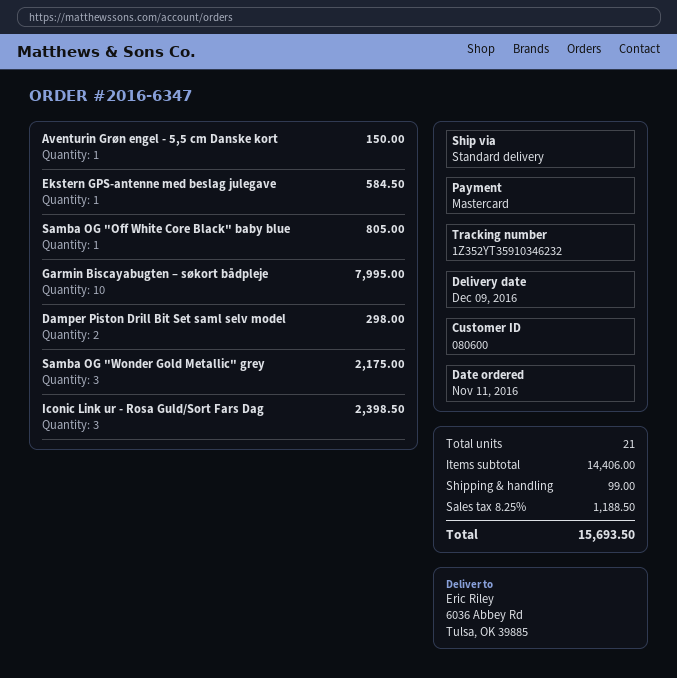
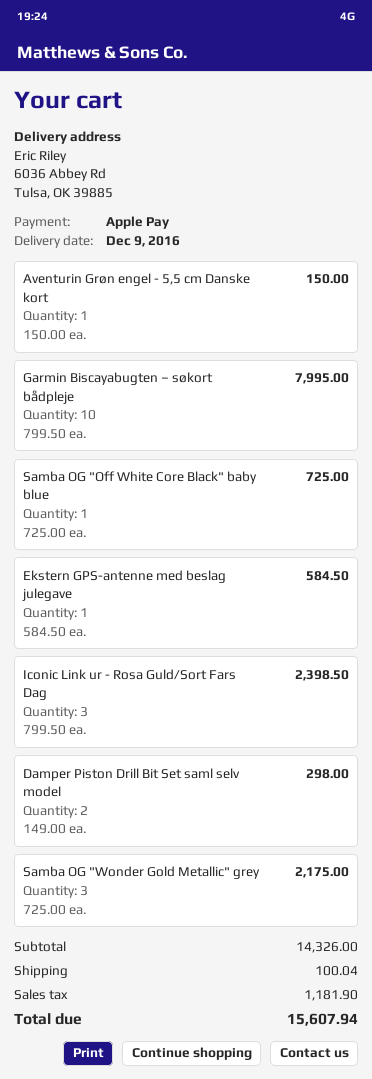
payment method: Mastercard -> Apple Pay
Samba OG "Off White Core Black" baby blue: 1 for 805.00 -> 1 for 725.00
subtotal: 14406.00 -> 14326.00
shipping: 99.00 -> 100.04
tax: 1188.50 -> 1181.90
total: 15693.50 -> 15607.94

